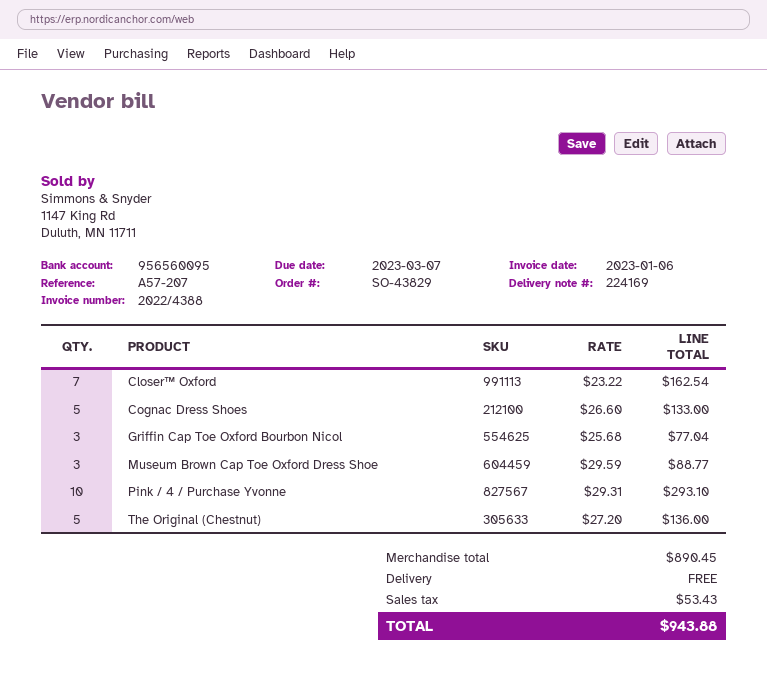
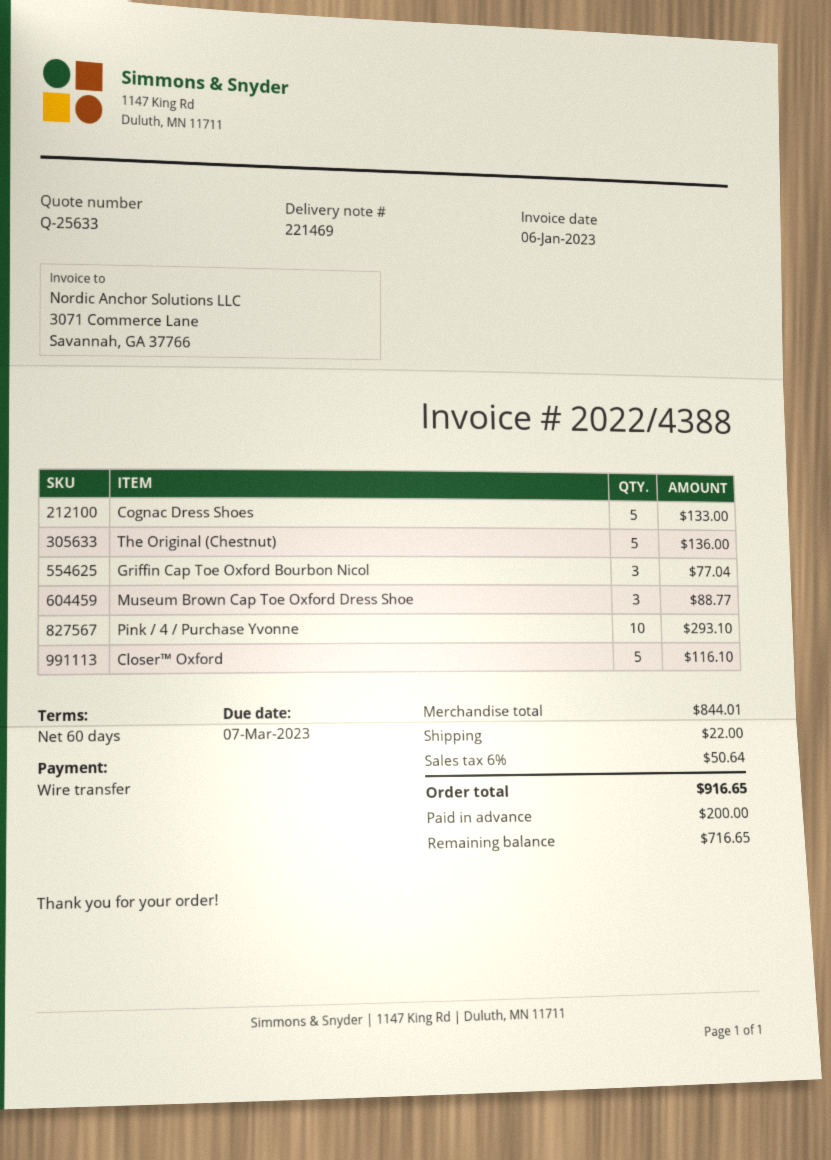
delivery note number: 224169 -> 221469
Closer™ Oxford: 7 for 162.54 -> 5 for 116.10
subtotal: 890.45 -> 844.01
shipping: 0.00 -> 22.00
tax: 53.43 -> 50.64
total: 943.88 -> 916.65

